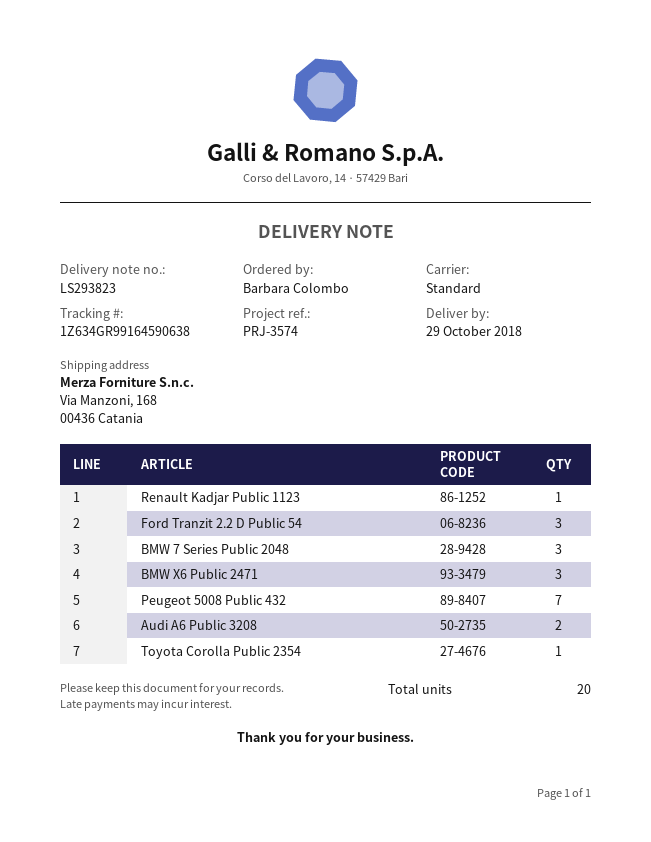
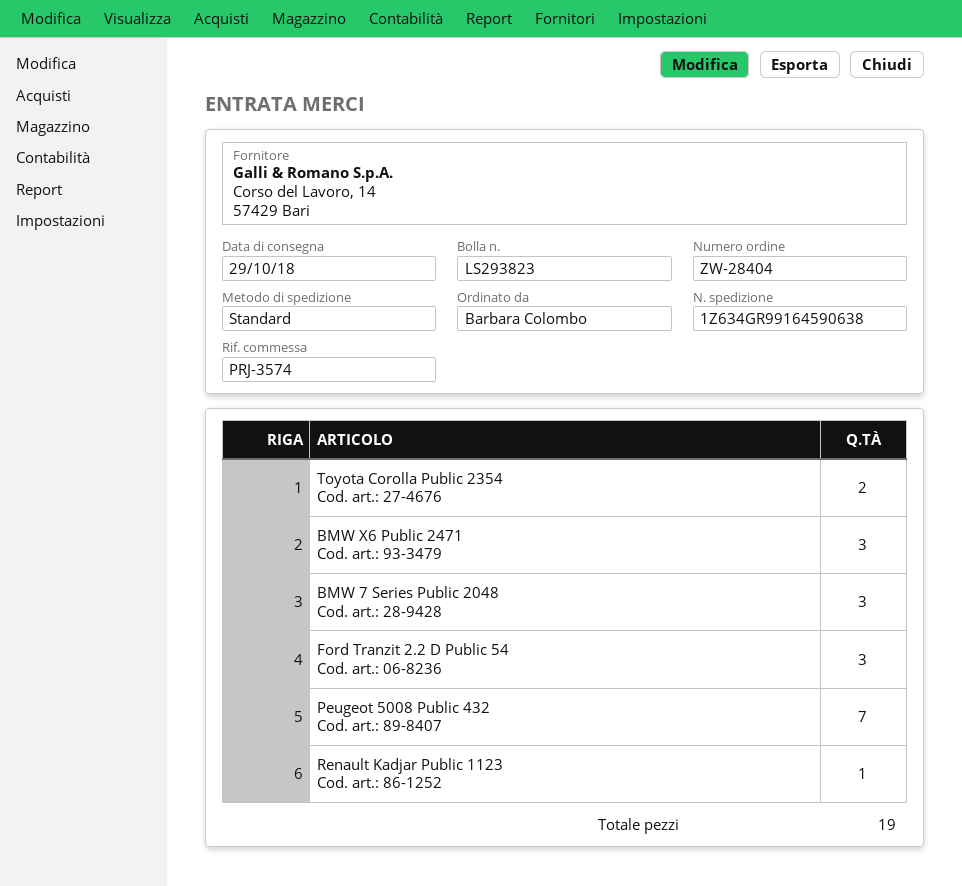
Audi A6 Public 3208: 2 -> none
Toyota Corolla Public 2354: 1 -> 2
total quantity: 20 -> 19

